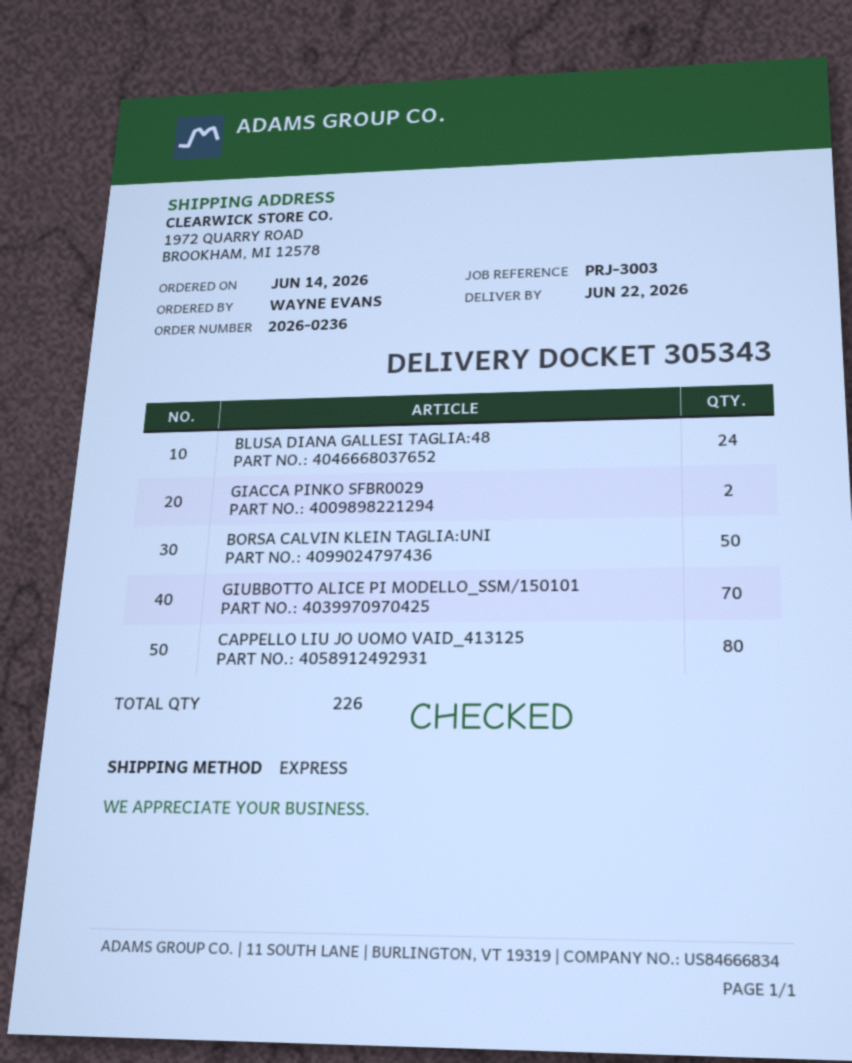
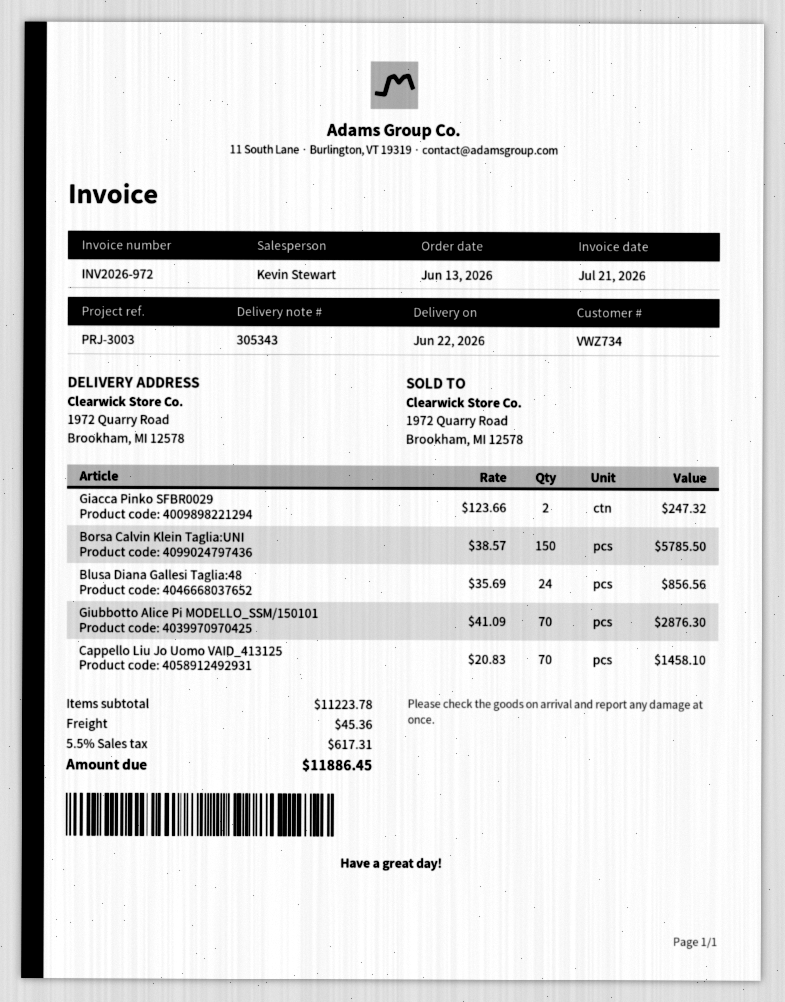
order date: 2026-06-14 -> 2026-06-13
BORSA CALVIN KLEIN TAGLIA:UNI: 50 -> 150
CAPPELLO LIU JO UOMO VAID_413125: 80 -> 70

